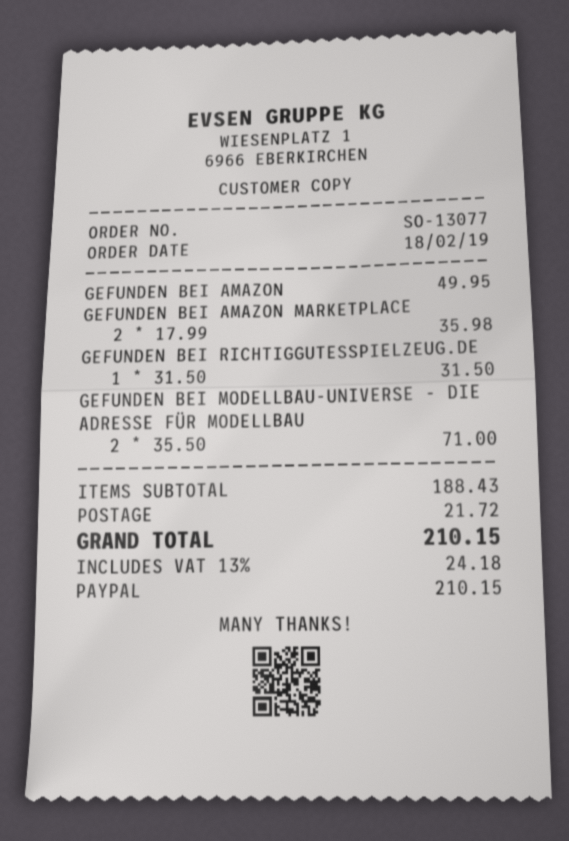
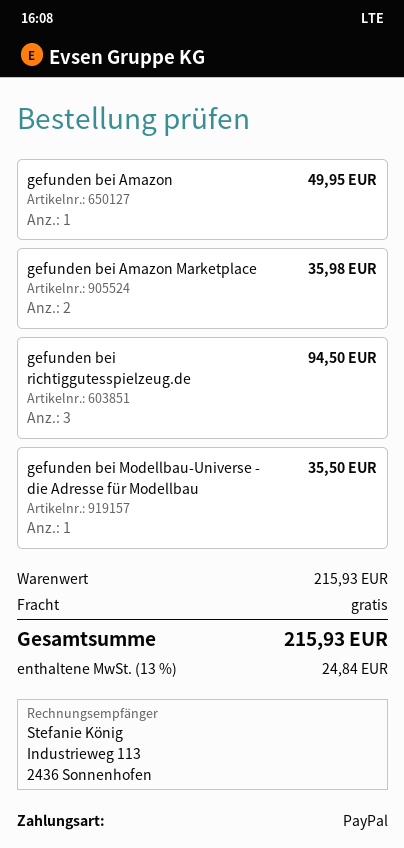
GEFUNDEN BEI RICHTIGGUTESSPIELZEUG.DE: 1 for 31.50 -> 3 for 94.50
GEFUNDEN BEI MODELLBAU-UNIVERSE - DIE ADRESSE FÜR MODELLBAU: 2 for 71.00 -> 1 for 35.50
subtotal: 188.43 -> 215.93
shipping: 21.72 -> 0.00
tax: 13% = 24.18 -> 13% = 24.84
total: 210.15 -> 215.93

